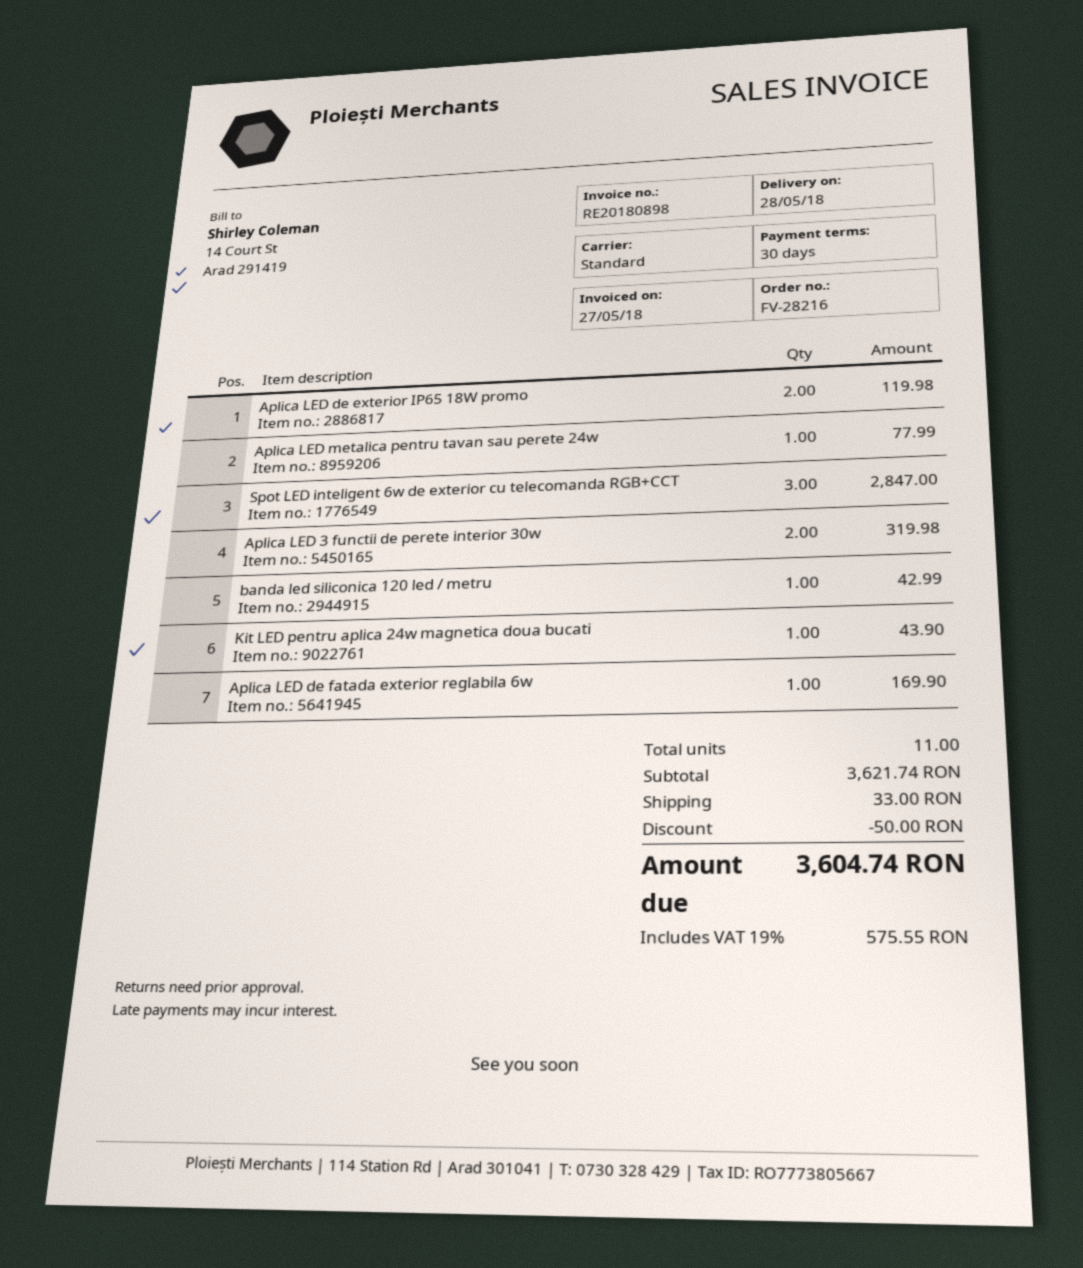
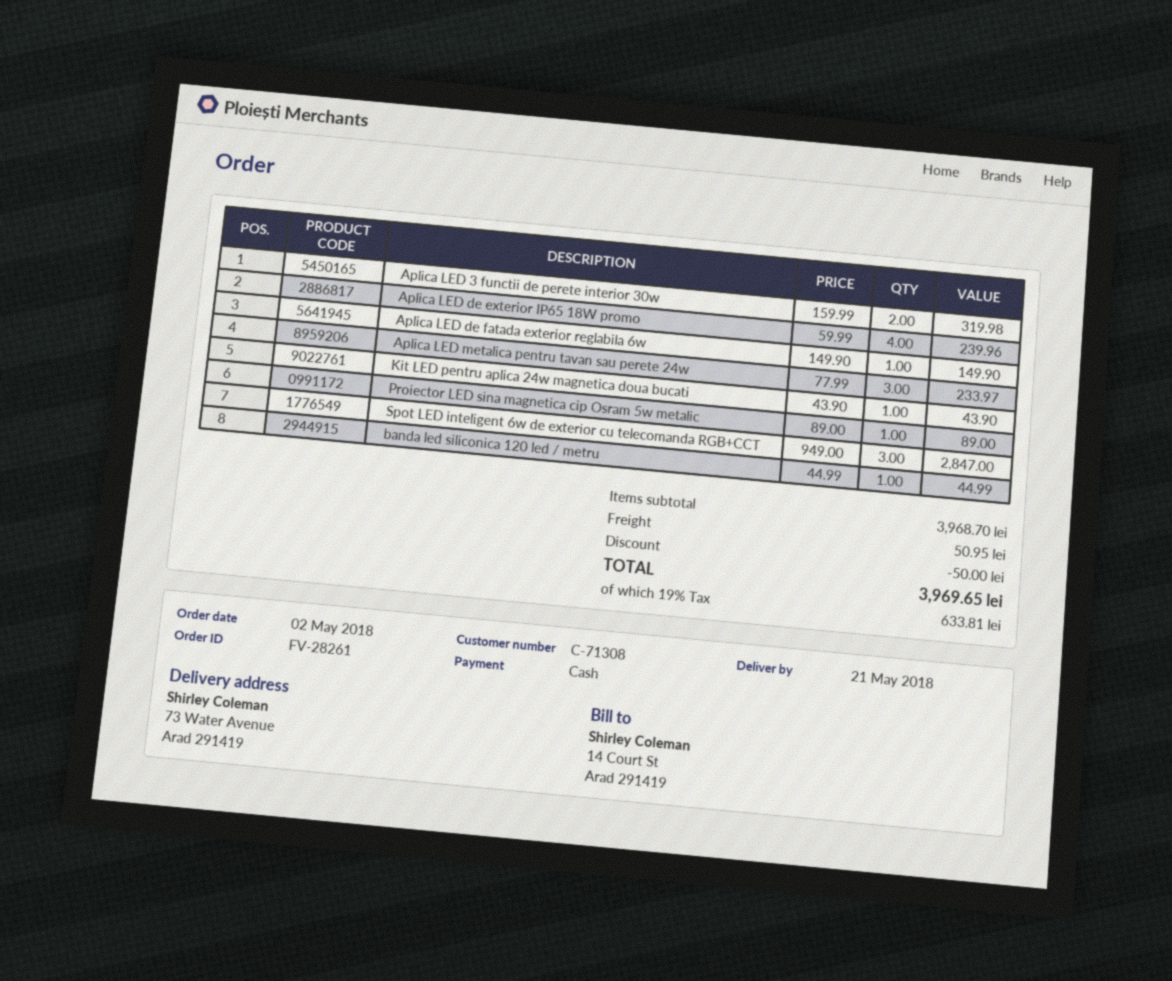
order number: FV-28216 -> FV-28261
delivery date: 2018-05-28 -> 2018-05-21
Aplica LED de exterior IP65 18W promo: 2 for 119.98 -> 4 for 239.96
Aplica LED metalica pentru tavan sau perete 24w: 1 for 77.99 -> 3 for 233.97
banda led siliconica 120 led / metru: 1 for 42.99 -> 1 for 44.99
Aplica LED de fatada exterior reglabila 6w: 1 for 169.90 -> 1 for 149.90
Proiector LED sina magnetica cip Osram 5w metalic: none -> 1 for 89.00
subtotal: 3621.74 -> 3968.70
shipping: 33.00 -> 50.95
tax: 19% = 575.55 -> 19% = 633.81
total: 3604.74 -> 3969.65

